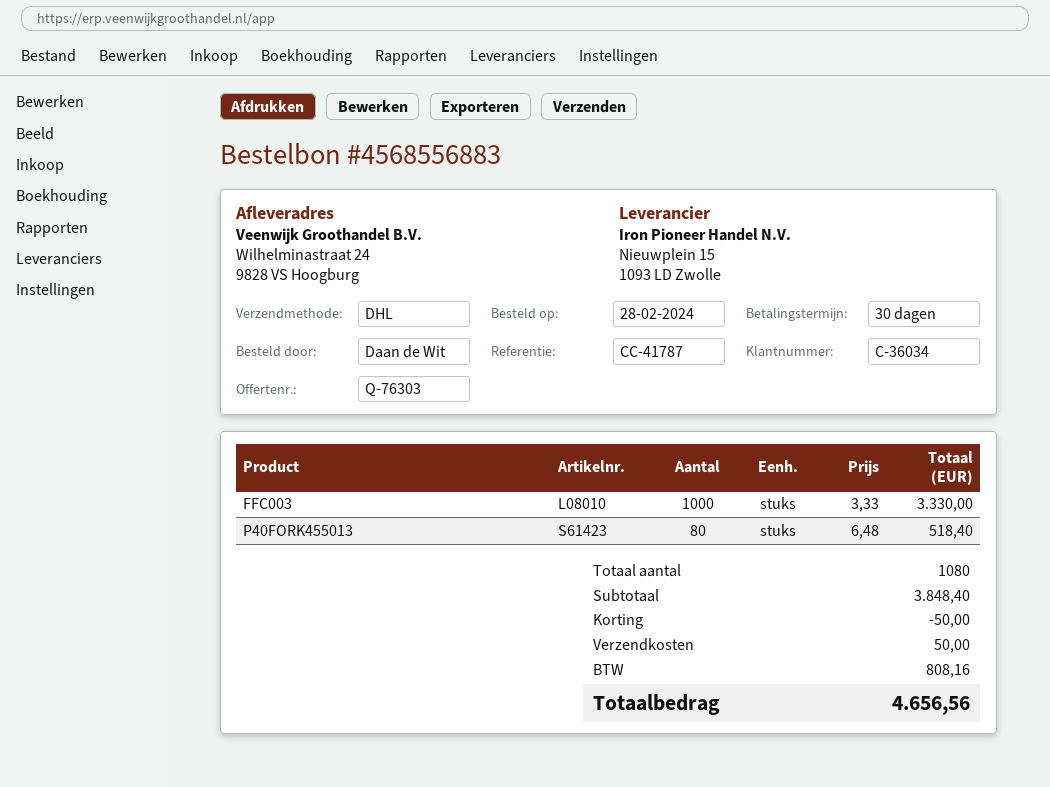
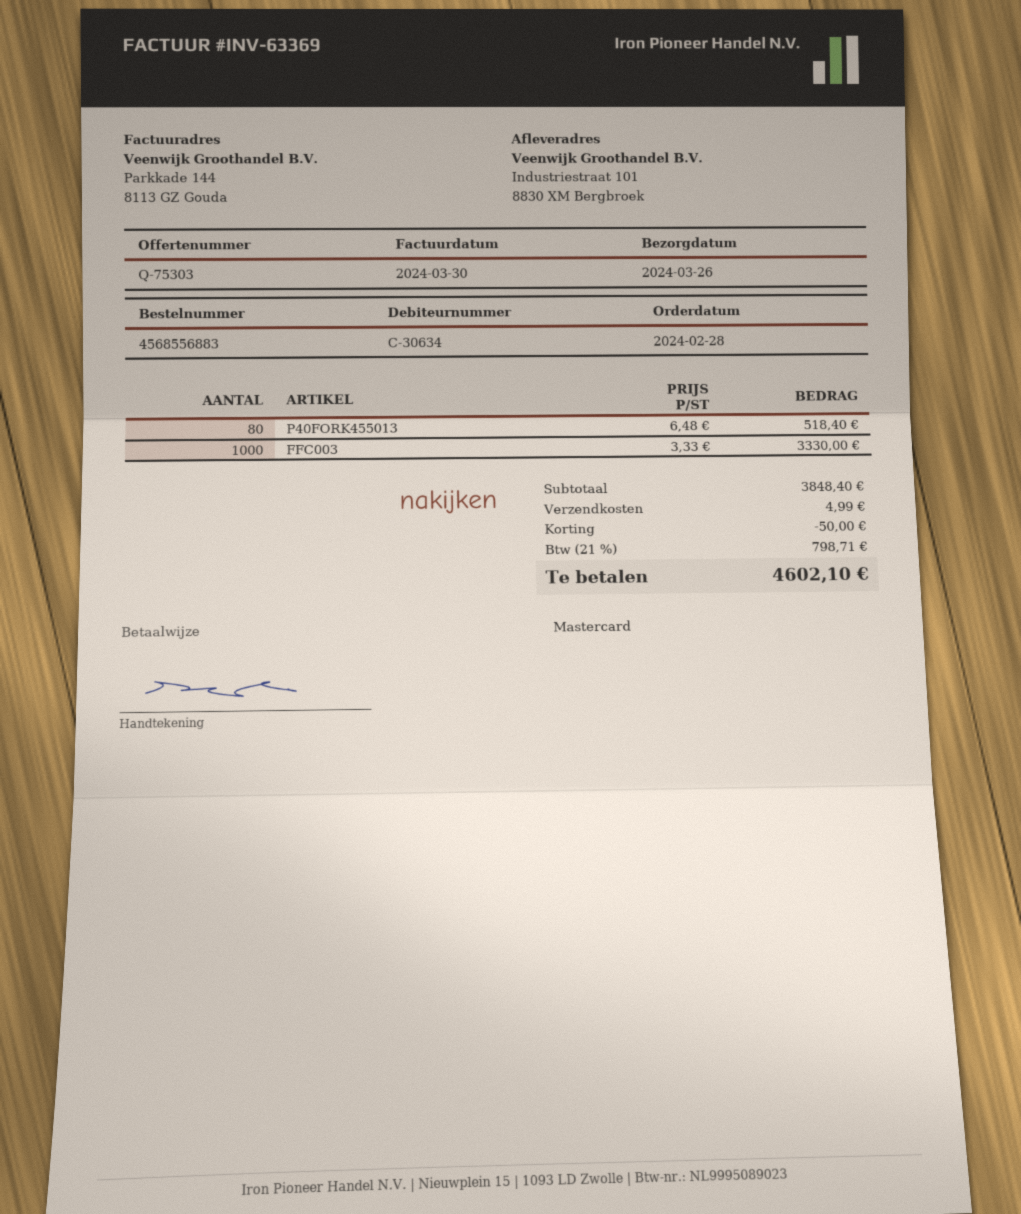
quote number: Q-76303 -> Q-75303
customer number: C-36034 -> C-30634
ship to: Wilhelminastraat 24, 9828 VS Hoogburg -> Industriestraat 101, 8830 XM Bergbroek
shipping: 50.00 -> 4.99
tax: 808.16 -> 798.71
total: 4656.56 -> 4602.10

